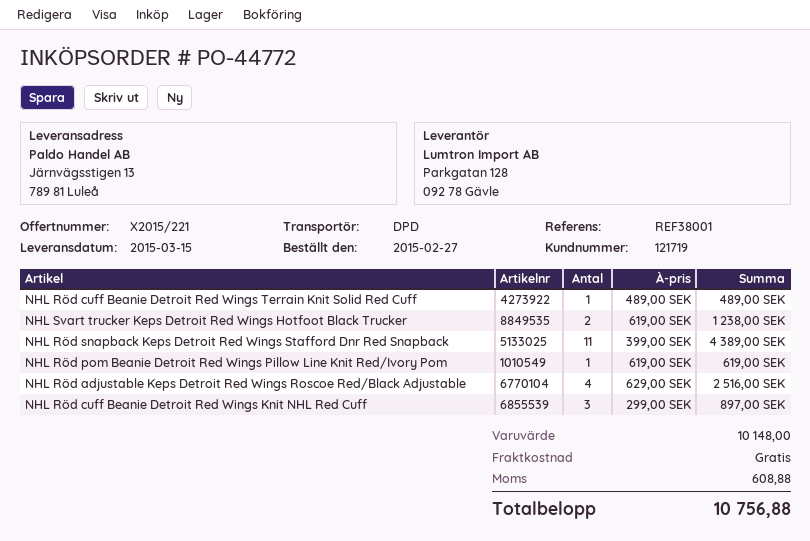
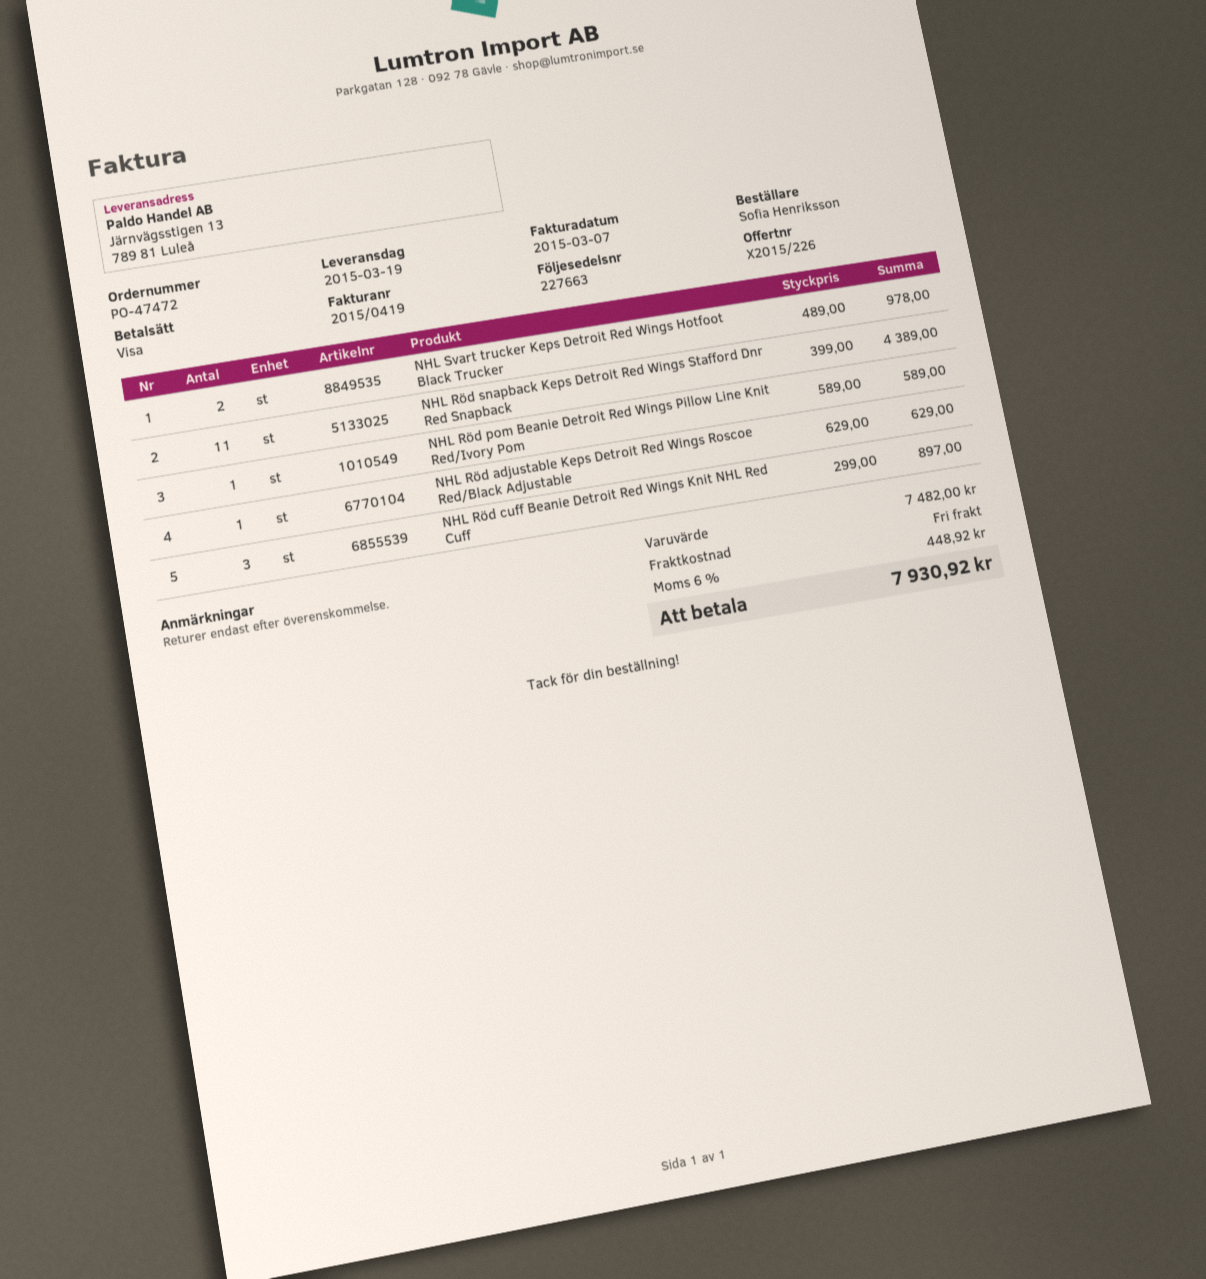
quote number: X2015/221 -> X2015/226
order number: PO-44772 -> PO-47472
delivery date: 2015-03-15 -> 2015-03-19
NHL Röd cuff Beanie Detroit Red Wings Terrain Knit Solid Red Cuff: 1 x 489.00 = 489.00 -> none
NHL Svart trucker Keps Detroit Red Wings Hotfoot Black Trucker: 2 x 619.00 = 1238.00 -> 2 x 489.00 = 978.00
NHL Röd pom Beanie Detroit Red Wings Pillow Line Knit Red/Ivory Pom: 1 x 619.00 = 619.00 -> 1 x 589.00 = 589.00
NHL Röd adjustable Keps Detroit Red Wings Roscoe Red/Black Adjustable: 4 x 629.00 = 2516.00 -> 1 x 629.00 = 629.00
subtotal: 10148.00 -> 7482.00
tax: 608.88 -> 448.92
total: 10756.88 -> 7930.92

